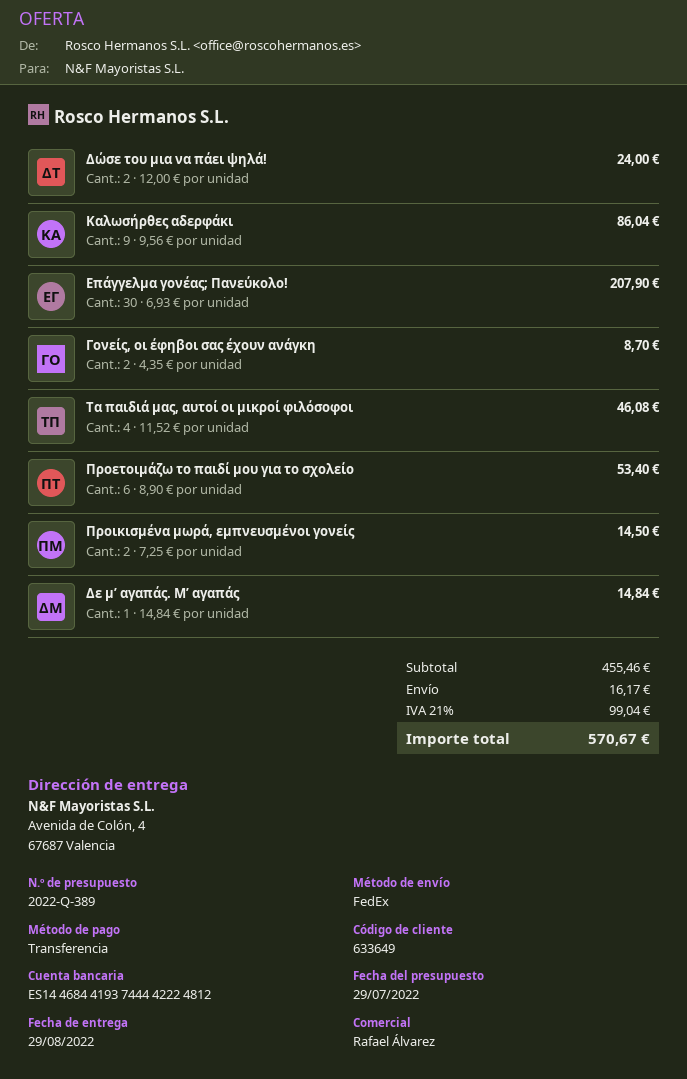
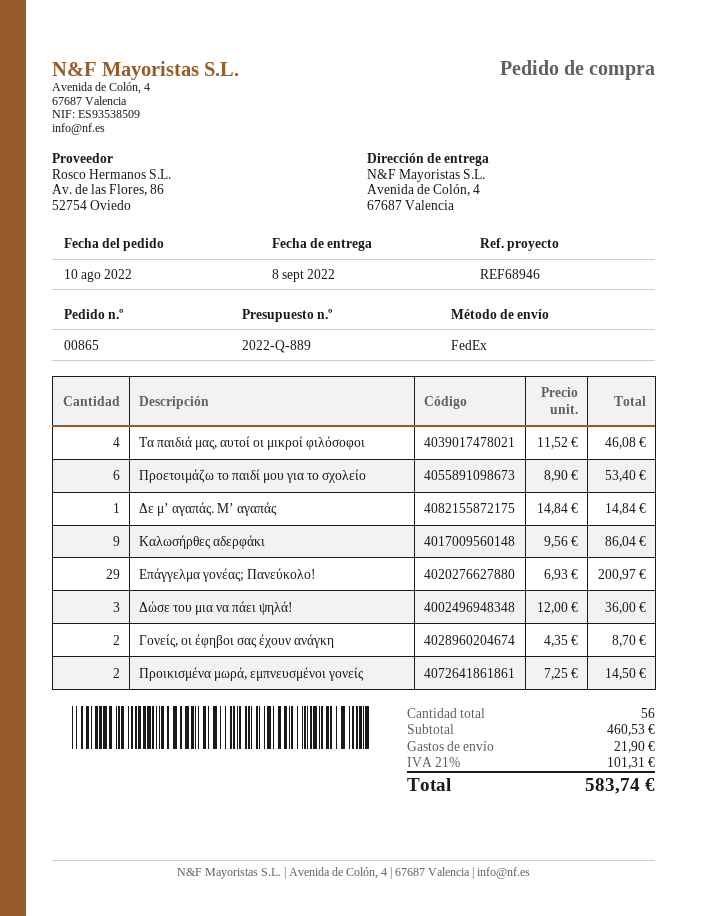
quote number: 2022-Q-389 -> 2022-Q-889
delivery date: 2022-08-29 -> 2022-09-08
Δώσε του μια να πάει ψηλά!: 2 x 12.00 = 24.00 -> 3 x 12.00 = 36.00
Επάγγελμα γονέας; Πανεύκολο!: 30 x 6.93 = 207.90 -> 29 x 6.93 = 200.97
subtotal: 455.46 -> 460.53
shipping: 16.17 -> 21.90
tax: 21% = 99.04 -> 21% = 101.31
total: 570.67 -> 583.74

